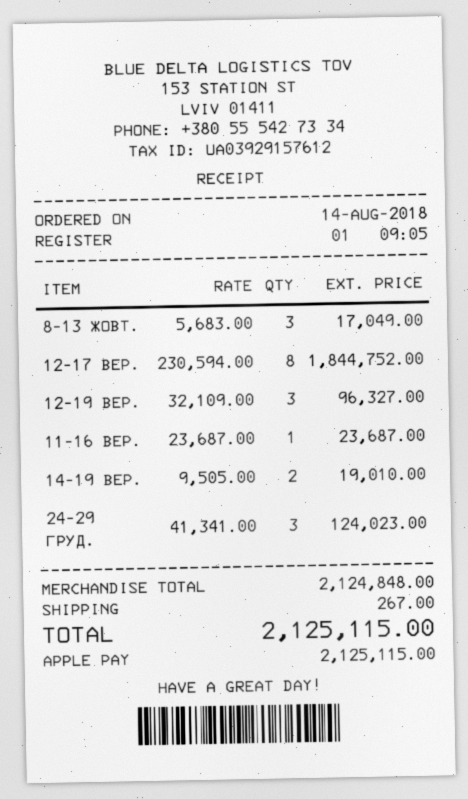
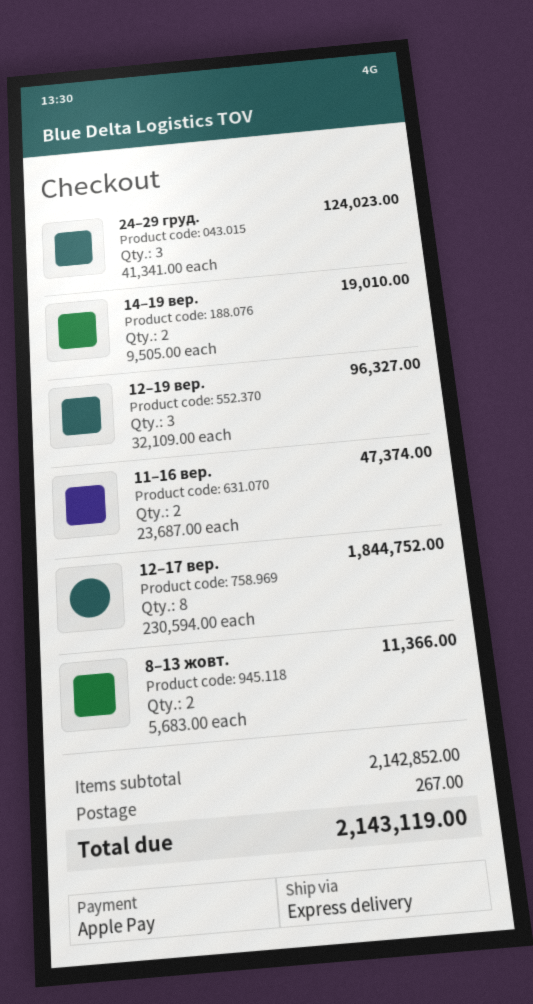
8–13 ЖОВТ.: 3 x 5683.00 = 17049.00 -> 2 x 5683.00 = 11366.00
11–16 ВЕР.: 1 x 23687.00 = 23687.00 -> 2 x 23687.00 = 47374.00
subtotal: 2124848.00 -> 2142852.00
total: 2125115.00 -> 2143119.00

